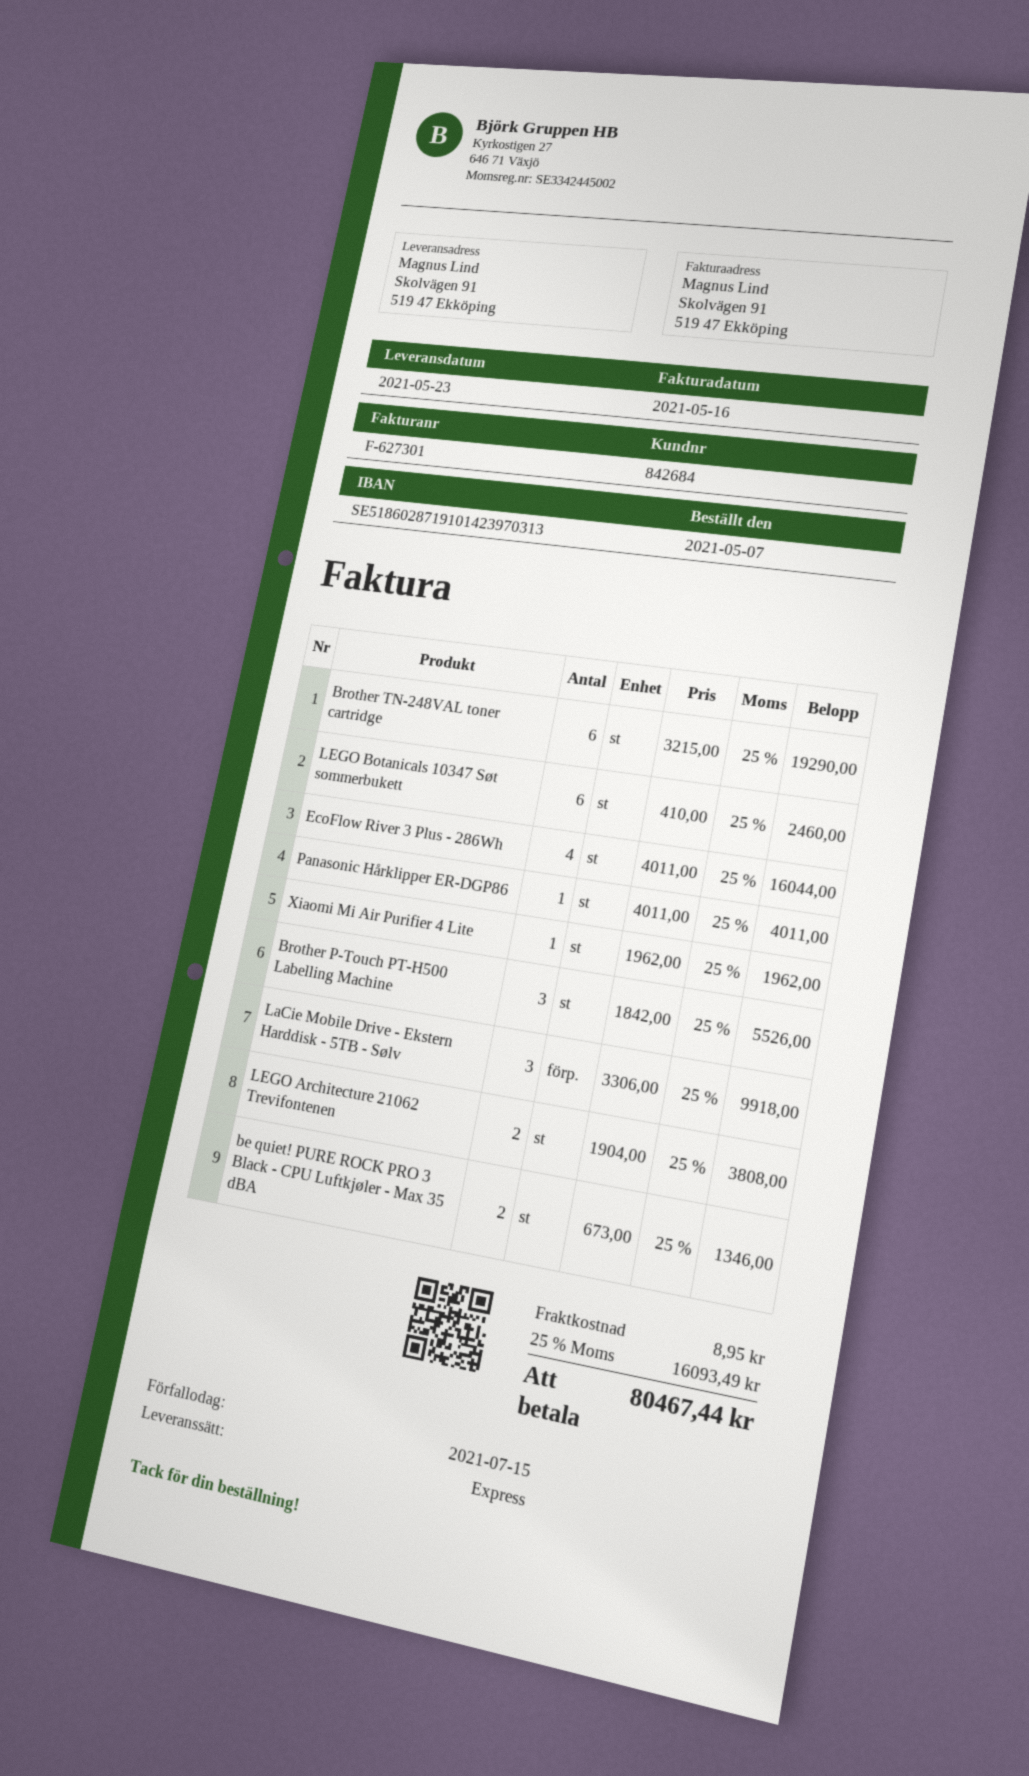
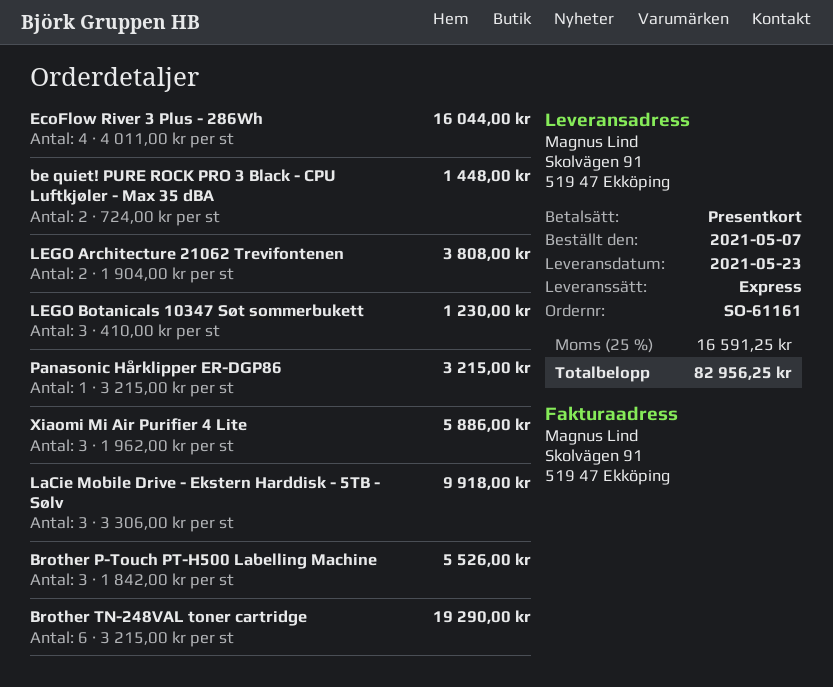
LEGO Botanicals 10347 Søt sommerbukett: 6 x 410.00 = 2460.00 -> 3 x 410.00 = 1230.00
Panasonic Hårklipper ER-DGP86: 1 x 4011.00 = 4011.00 -> 1 x 3215.00 = 3215.00
Xiaomi Mi Air Purifier 4 Lite: 1 x 1962.00 = 1962.00 -> 3 x 1962.00 = 5886.00
be quiet! PURE ROCK PRO 3 Black - CPU Luftkjøler - Max 35 dBA: 2 x 673.00 = 1346.00 -> 2 x 724.00 = 1448.00
shipping: 8.95 -> none
tax: 25% = 16093.49 -> 25% = 16591.25
total: 80467.44 -> 82956.25

